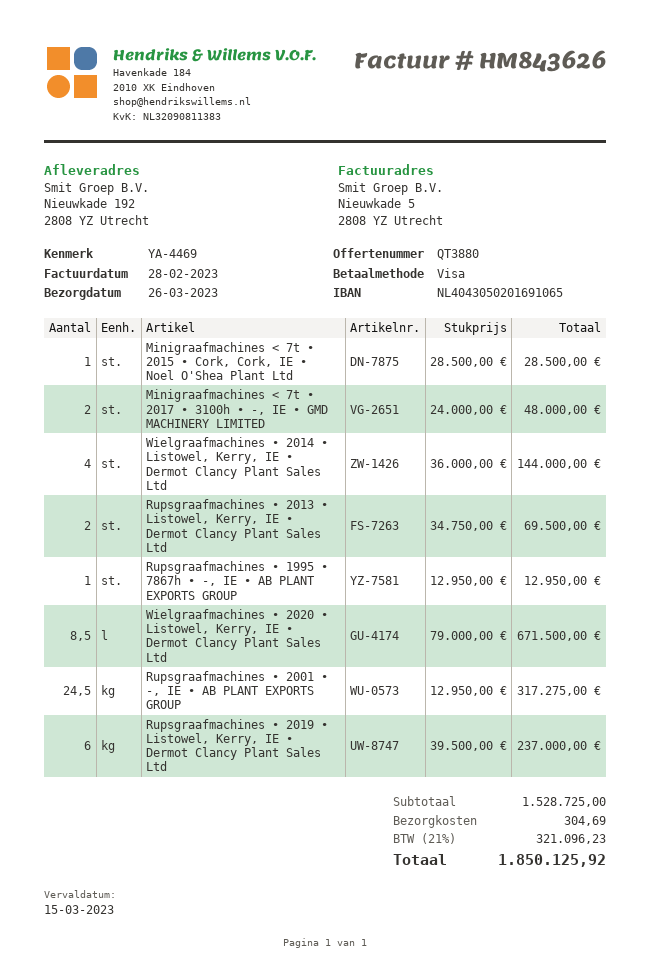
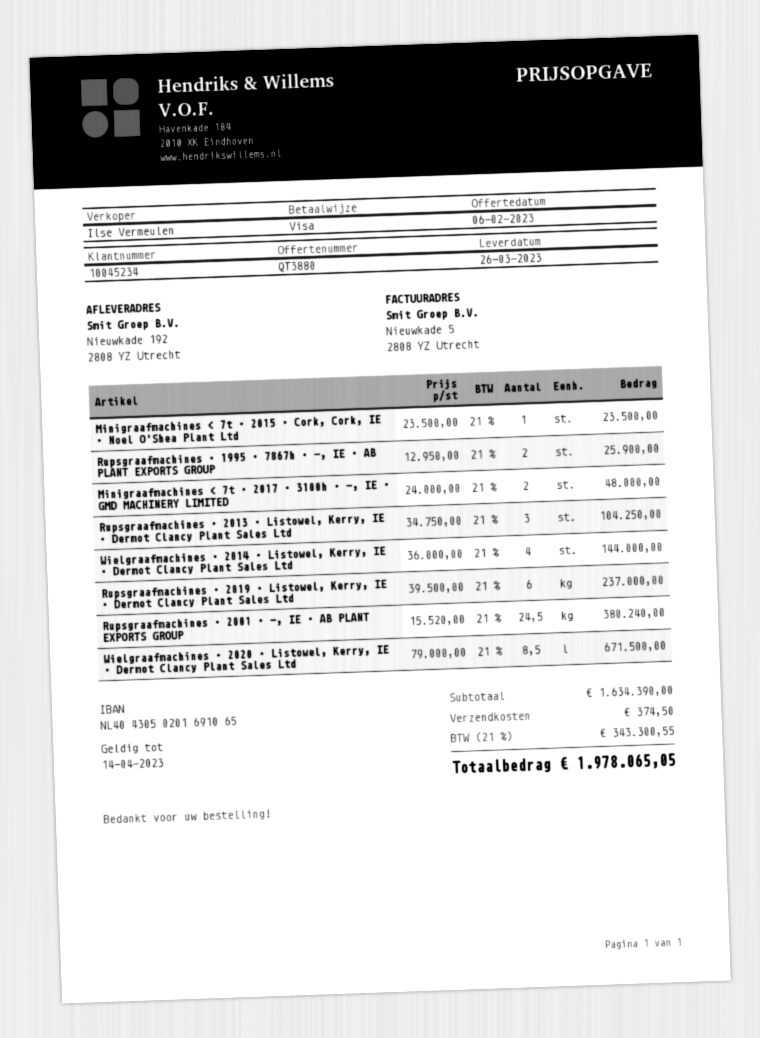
Minigraafmachines < 7t • 2015 • Cork, Cork, IE • Noel O'Shea Plant Ltd: 1 x 28500.00 = 28500.00 -> 1 x 23500.00 = 23500.00
Rupsgraafmachines • 2013 • Listowel, Kerry, IE • Dermot Clancy Plant Sales Ltd: 2 x 34750.00 = 69500.00 -> 3 x 34750.00 = 104250.00
Rupsgraafmachines • 1995 • 7867h • -, IE • AB PLANT EXPORTS GROUP: 1 x 12950.00 = 12950.00 -> 2 x 12950.00 = 25900.00
Rupsgraafmachines • 2001 • -, IE • AB PLANT EXPORTS GROUP: 24.5 x 12950.00 = 317275.00 -> 24.5 x 15520.00 = 380240.00
subtotal: 1528725.00 -> 1634390.00
shipping: 304.69 -> 374.50
tax: 21% = 321096.23 -> 21% = 343300.55
total: 1850125.92 -> 1978065.05

